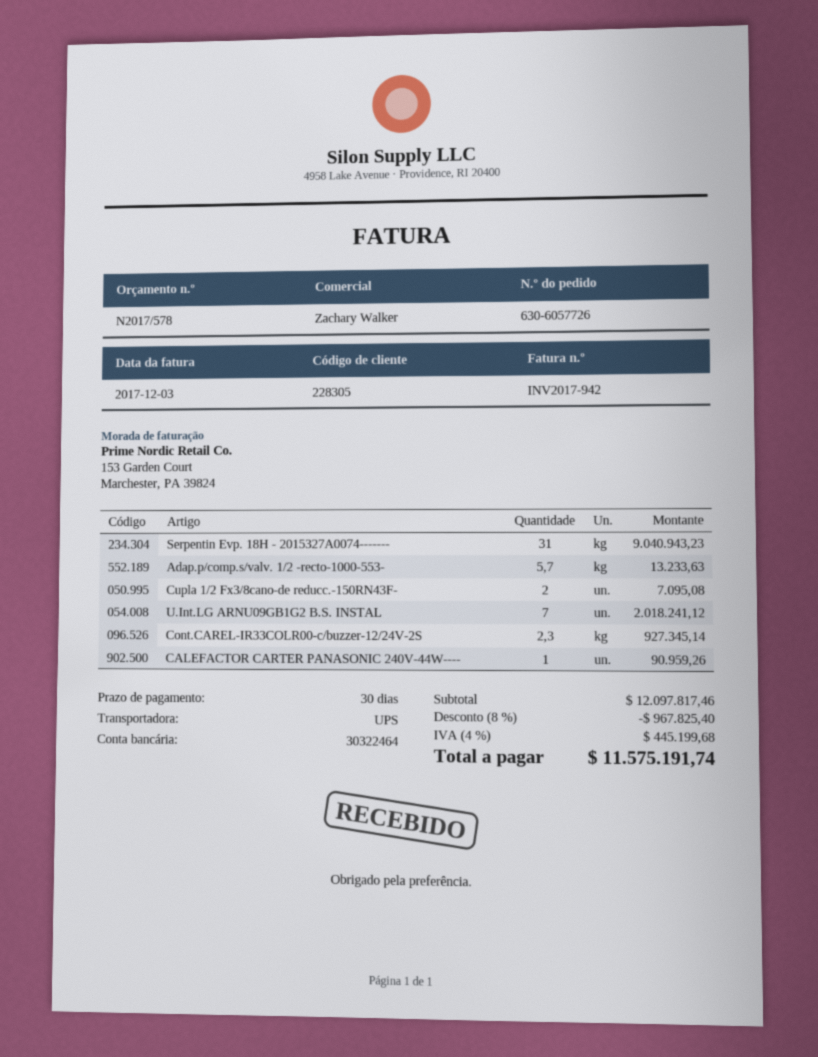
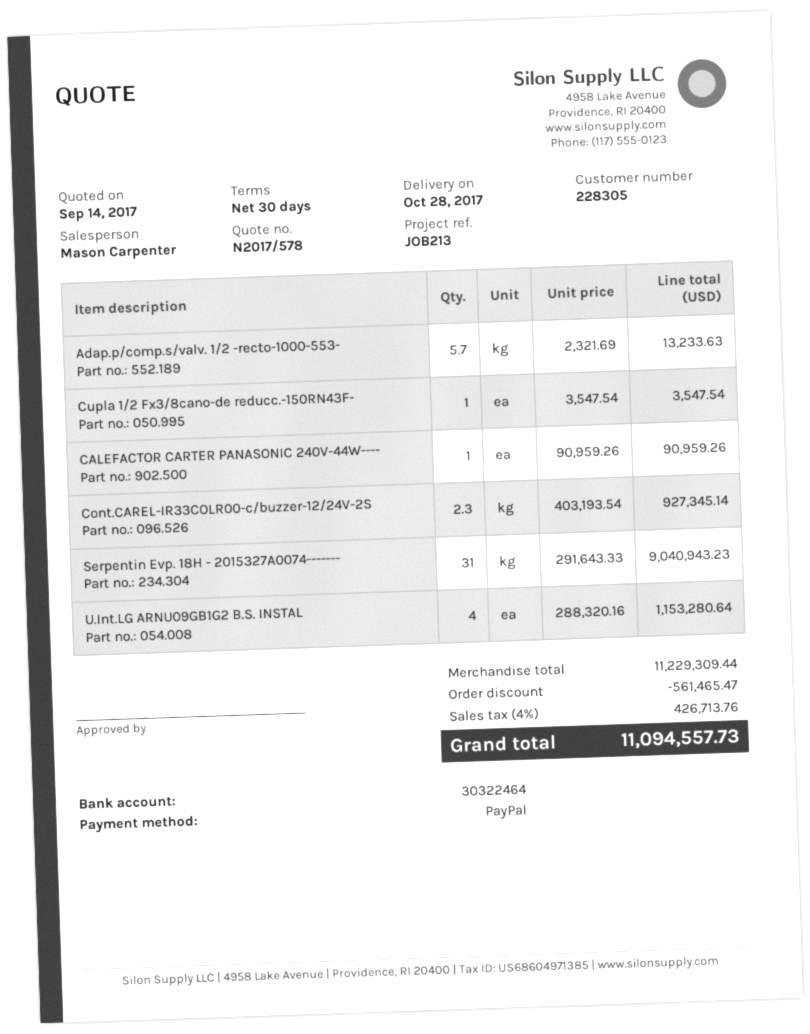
sales rep: Zachary Walker -> Mason Carpenter
Cupla 1/2 Fx3/8cano-de reducc.-150RN43F-: 2 for 7095.08 -> 1 for 3547.54
U.Int.LG ARNU09GB1G2 B.S. INSTAL: 7 for 2018241.12 -> 4 for 1153280.64
subtotal: 12097817.46 -> 11229309.44
discount: 967825.40 -> 561465.47
tax: 4% = 445199.68 -> 4% = 426713.76
total: 11575191.74 -> 11094557.73

